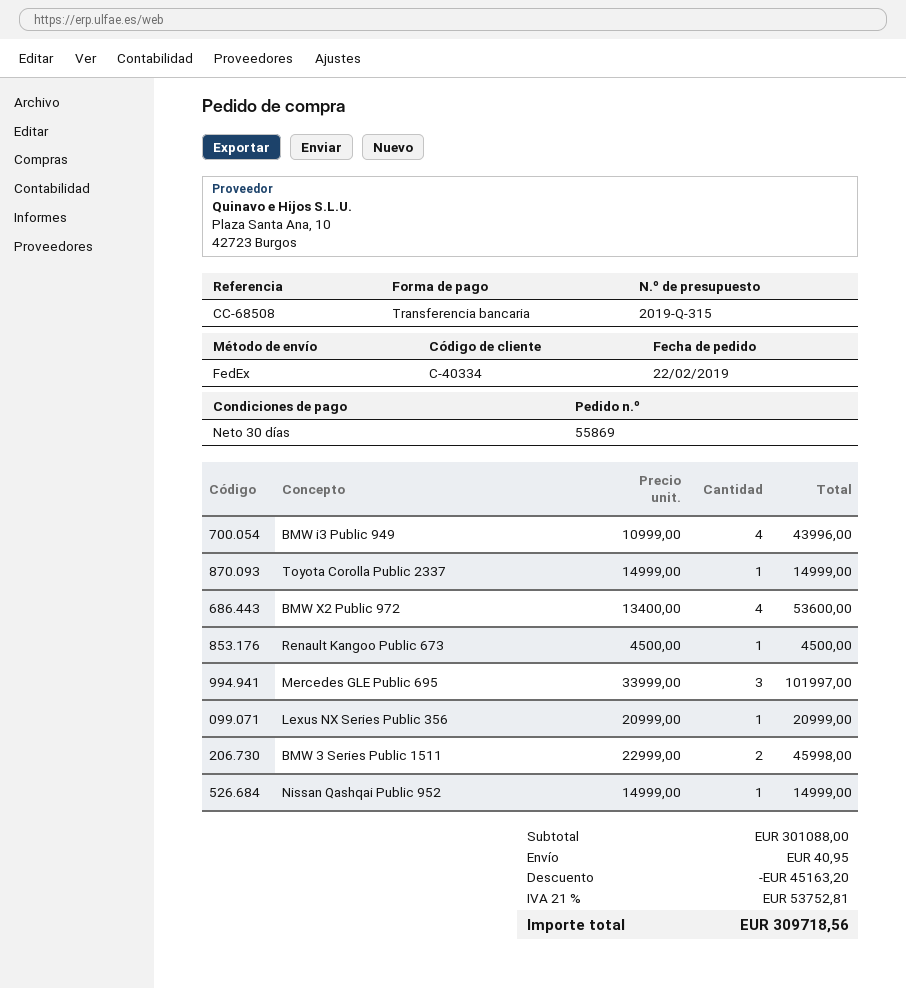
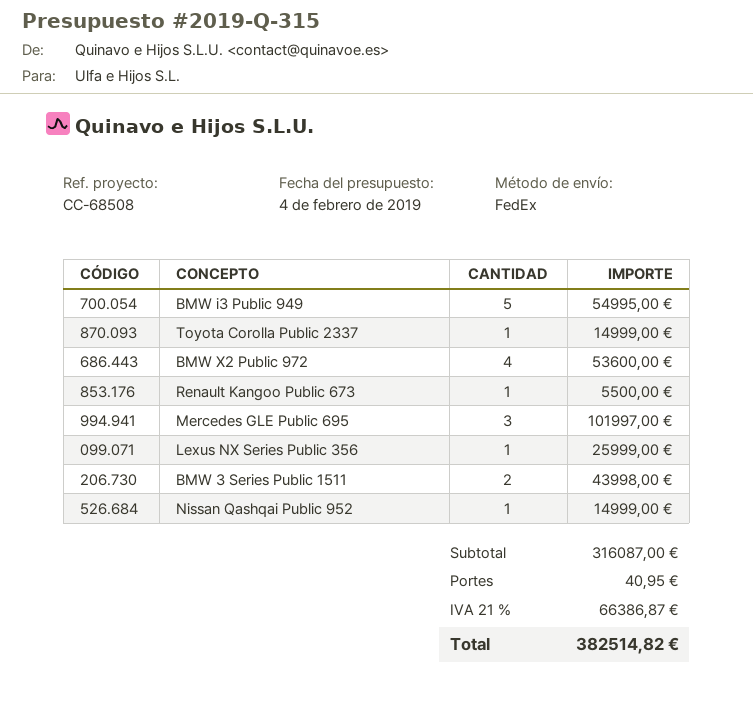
BMW i3 Public 949: 4 for 43996.00 -> 5 for 54995.00
Renault Kangoo Public 673: 1 for 4500.00 -> 1 for 5500.00
Lexus NX Series Public 356: 1 for 20999.00 -> 1 for 25999.00
BMW 3 Series Public 1511: 2 for 45998.00 -> 2 for 43998.00
subtotal: 301088.00 -> 316087.00
discount: 45163.20 -> none
tax: 21% = 53752.81 -> 21% = 66386.87
total: 309718.56 -> 382514.82

